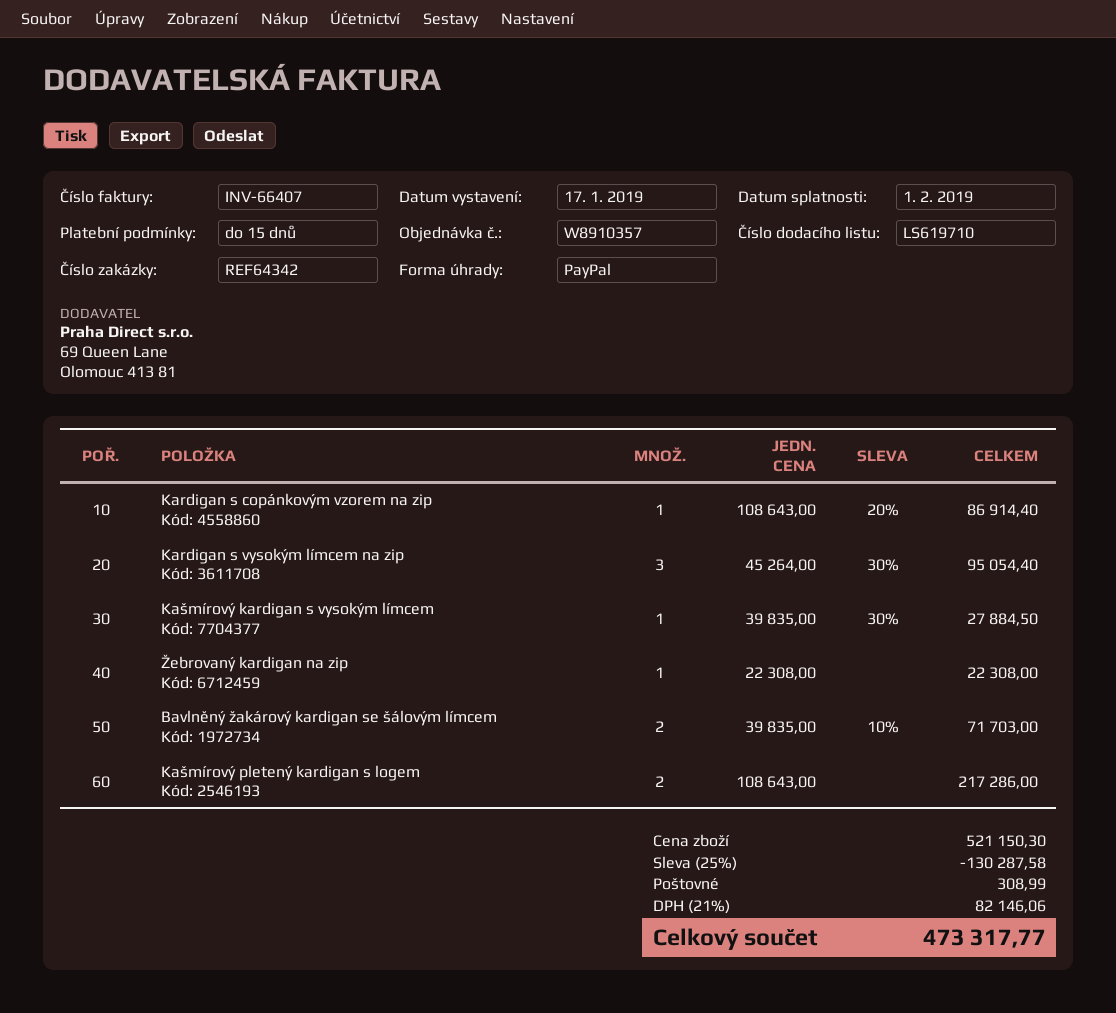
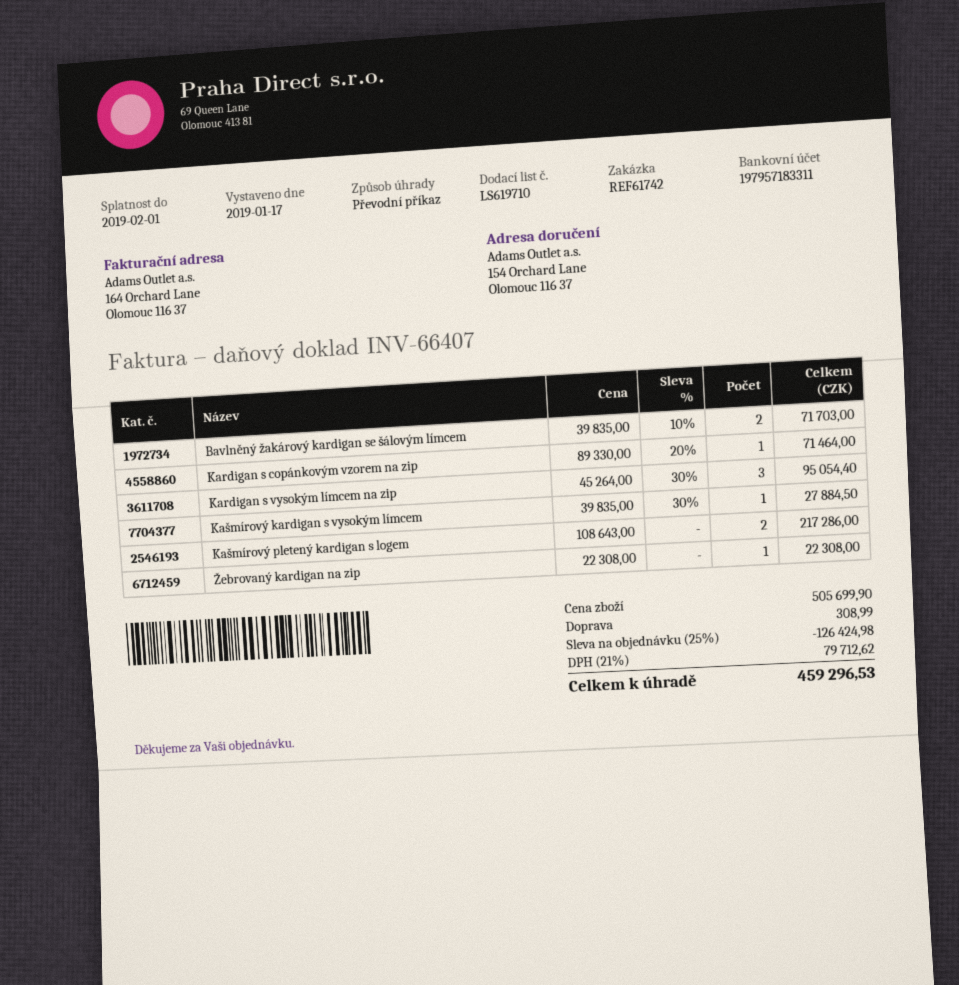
reference: REF64342 -> REF61742
payment method: PayPal -> bank transfer
Kardigan s copánkovým vzorem na zip: 1 x 108643.00 - 20% = 86914.40 -> 1 x 89330.00 - 20% = 71464.00
subtotal: 521150.30 -> 505699.90
discount: 25% = 130287.58 -> 25% = 126424.98
tax: 21% = 82146.06 -> 21% = 79712.62
total: 473317.77 -> 459296.53

